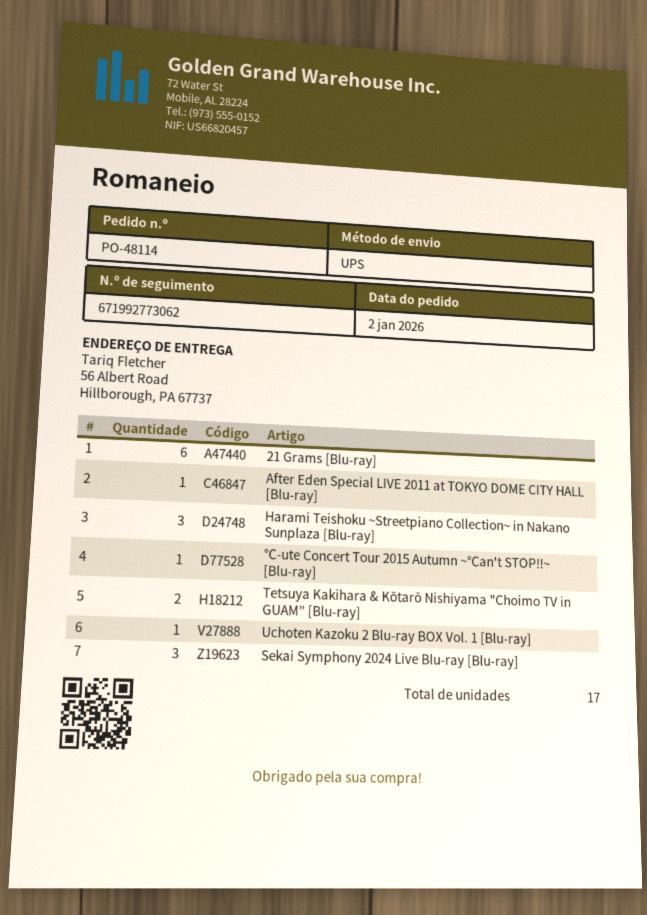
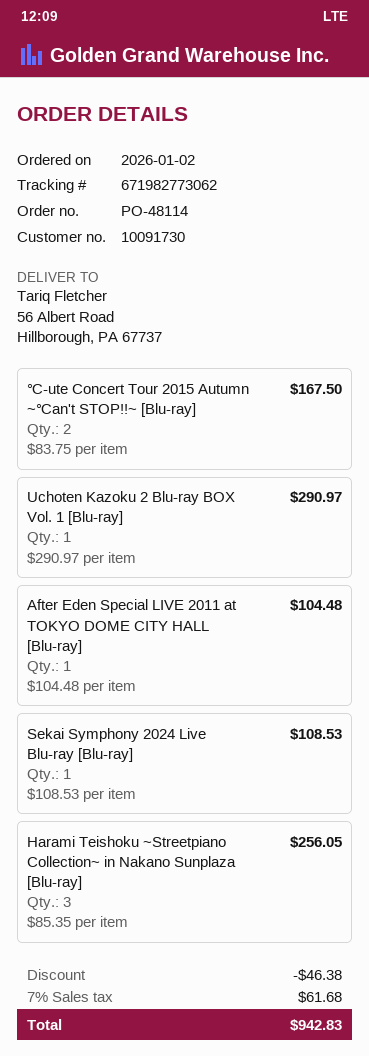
tracking number: 671992773062 -> 671982773062
21 Grams [Blu-ray]: 6 -> none
℃-ute Concert Tour 2015 Autumn ~℃an't STOP!!~ [Blu-ray]: 1 -> 2
Tetsuya Kakihara & Kōtarō Nishiyama "Choimo TV in GUAM" [Blu-ray]: 2 -> none
Sekai Symphony 2024 Live Blu-ray [Blu-ray]: 3 -> 1

